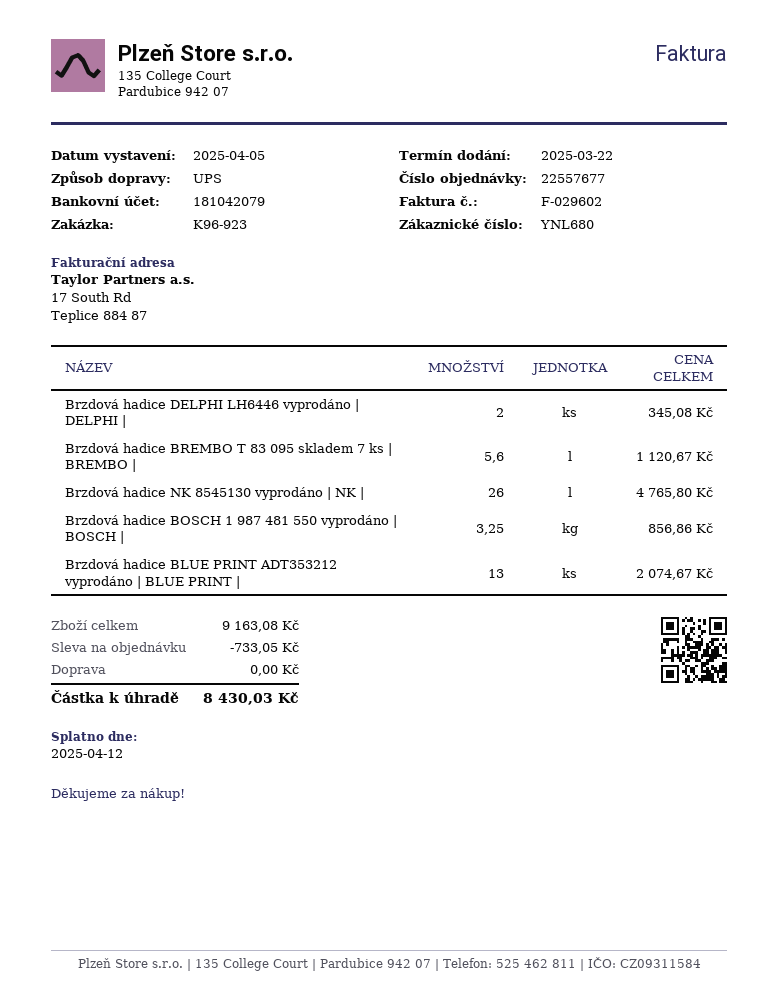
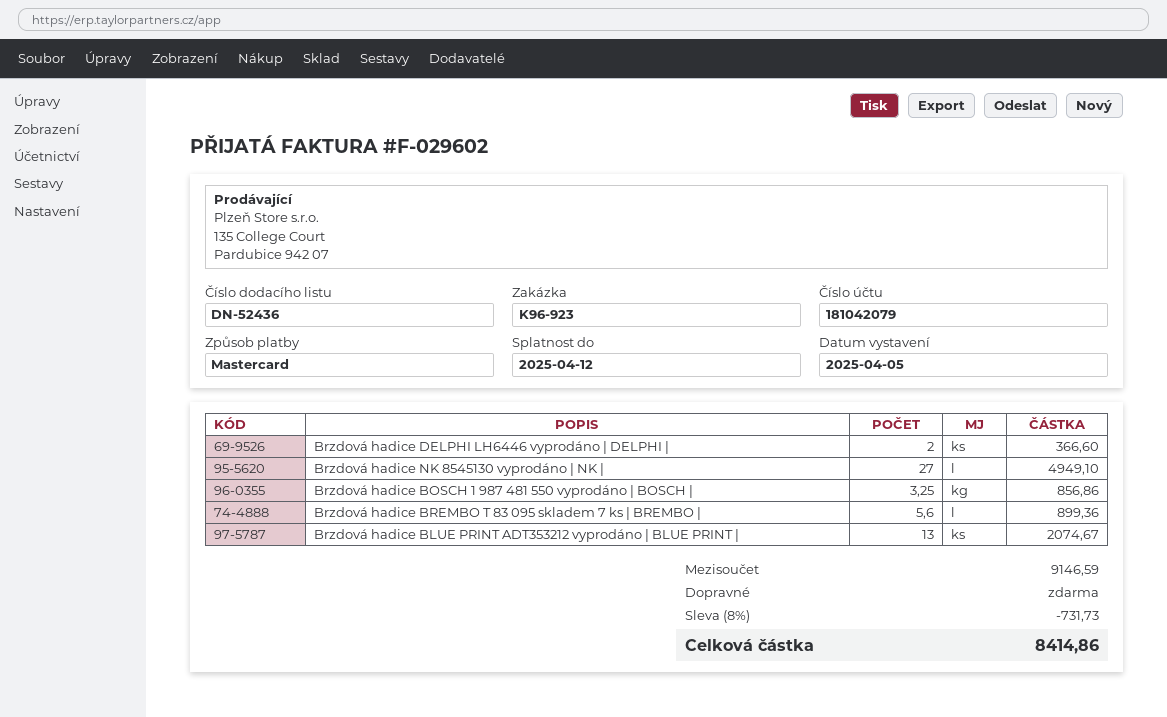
Brzdová hadice DELPHI LH6446 vyprodáno | DELPHI |: 2 for 345.08 -> 2 for 366.60
Brzdová hadice BREMBO T 83 095 skladem 7 ks | BREMBO |: 5.6 for 1120.67 -> 5.6 for 899.36
Brzdová hadice NK 8545130 vyprodáno | NK |: 26 for 4765.80 -> 27 for 4949.10
subtotal: 9163.08 -> 9146.59
discount: 733.05 -> 731.73
total: 8430.03 -> 8414.86

